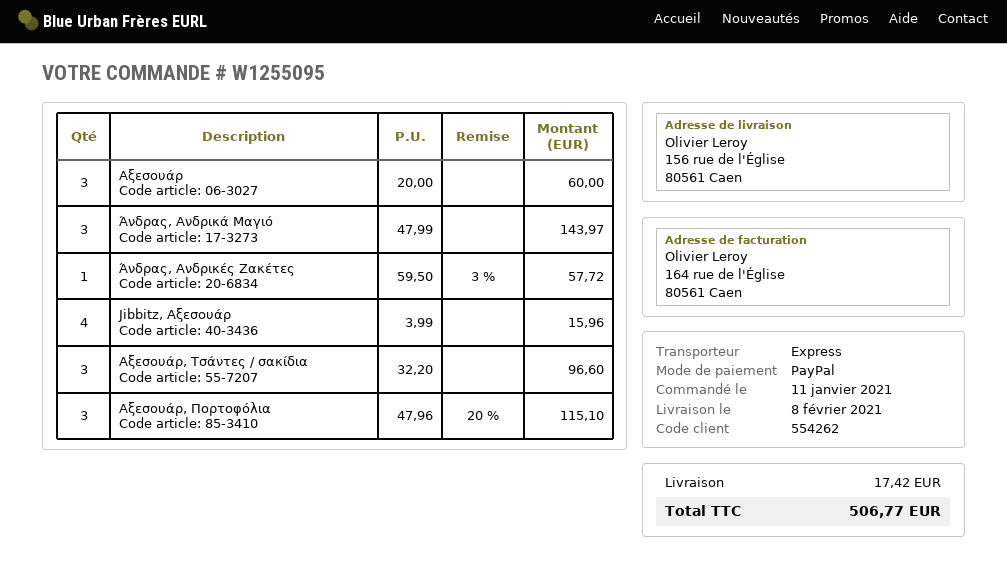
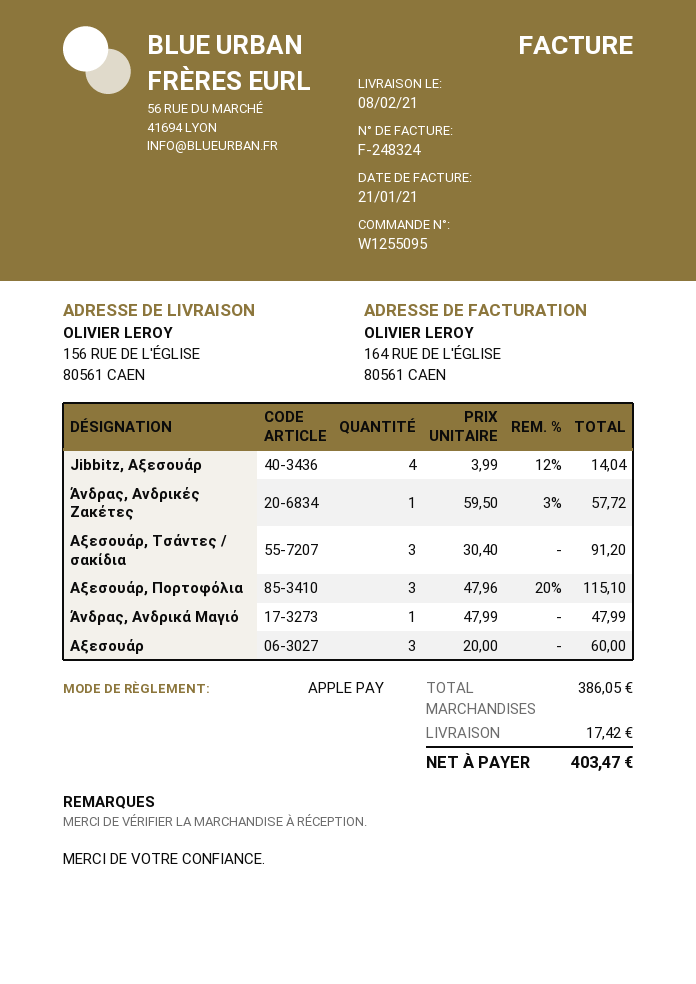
payment method: PayPal -> Apple Pay
Άνδρας, Ανδρικά Μαγιό: 3 x 47.99 = 143.97 -> 1 x 47.99 = 47.99
Jibbitz, Αξεσουάρ: 4 x 3.99 = 15.96 -> 4 x 3.99 - 12% = 14.04
Αξεσουάρ, Τσάντες / σακίδια: 3 x 32.20 = 96.60 -> 3 x 30.40 = 91.20
total: 506.77 -> 403.47

